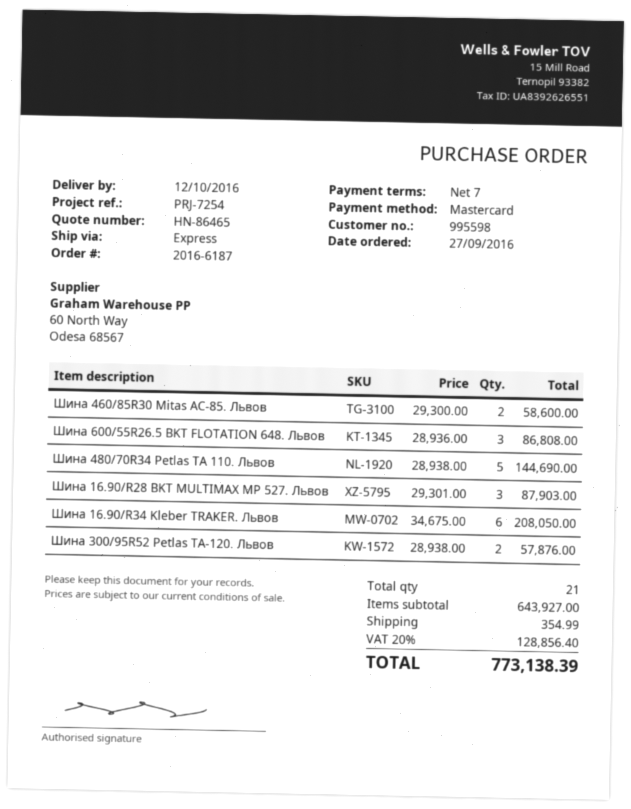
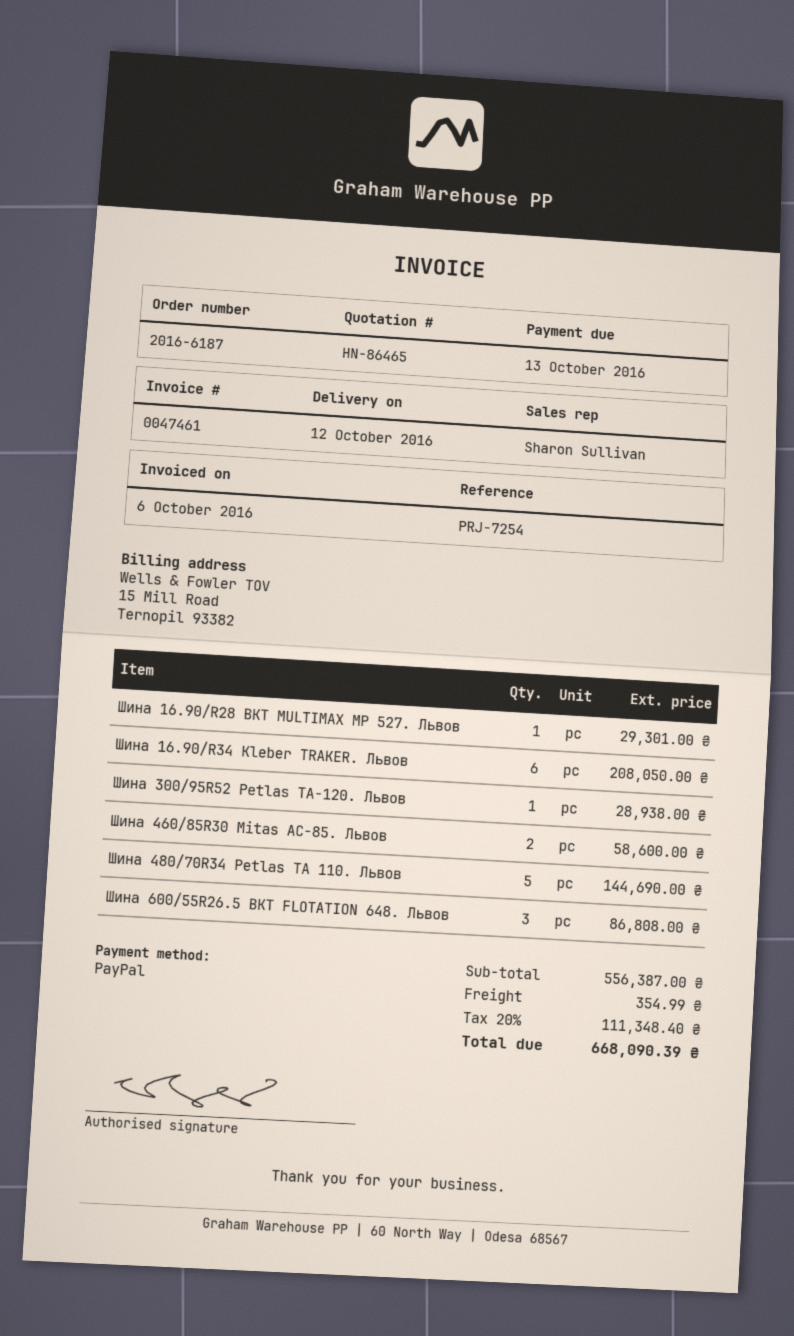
payment method: Mastercard -> PayPal
Шина 16.90/R28 BKT MULTIMAX MP 527. Львов: 3 for 87903.00 -> 1 for 29301.00
Шина 300/95R52 Petlas TA-120. Львов: 2 for 57876.00 -> 1 for 28938.00
subtotal: 643927.00 -> 556387.00
tax: 20% = 128856.40 -> 20% = 111348.40
total: 773138.39 -> 668090.39

